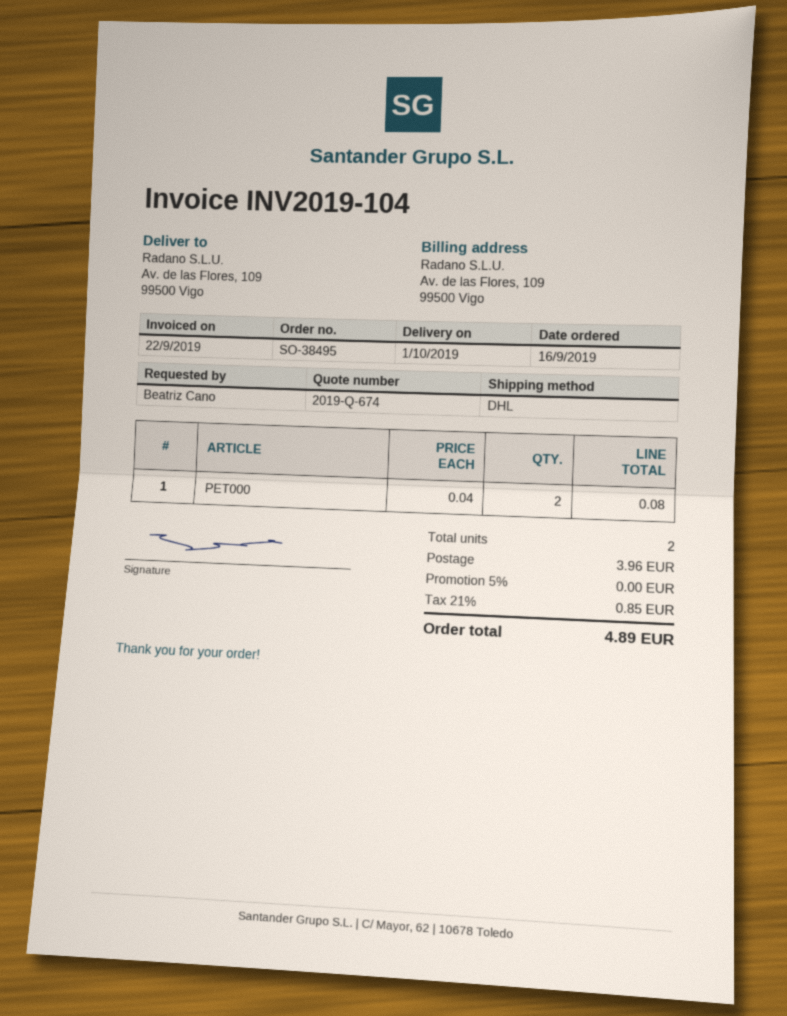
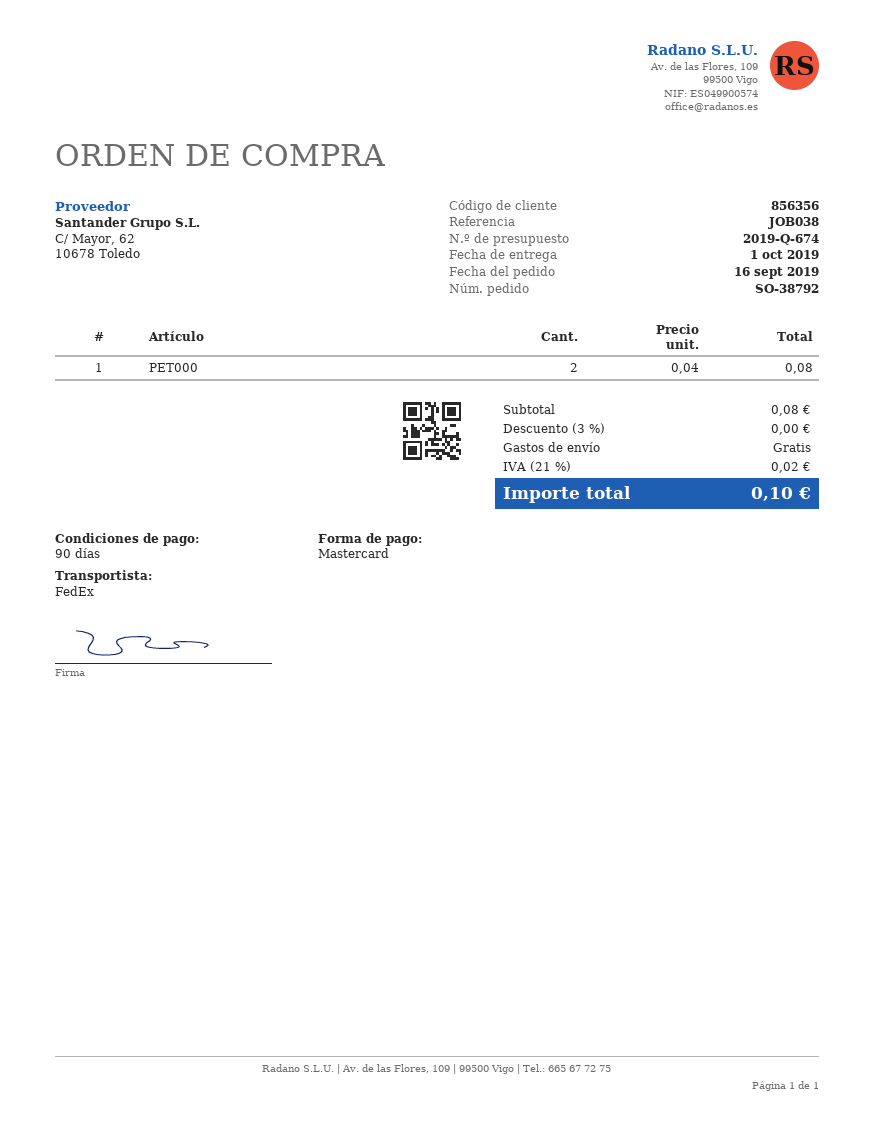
order number: SO-38495 -> SO-38792
shipping method: DHL -> FedEx
discount: 5% = 0.00 -> 3% = 0.00
shipping: 3.96 -> 0.00
tax: 21% = 0.85 -> 21% = 0.02
total: 4.89 -> 0.10

